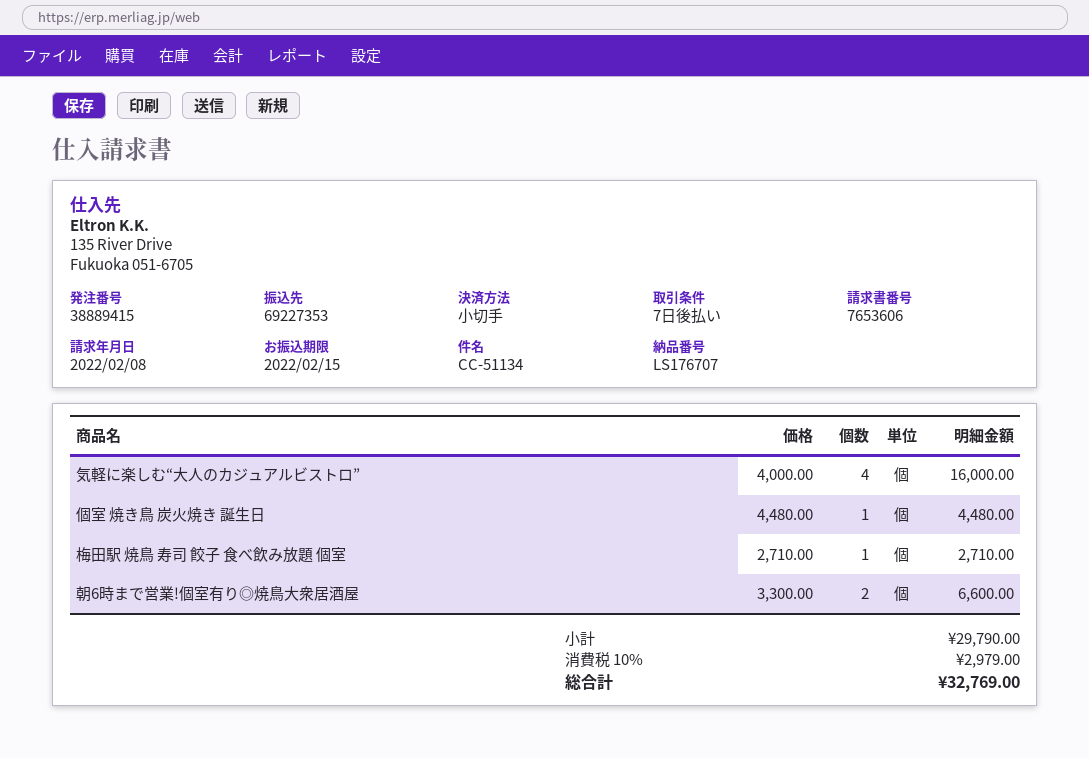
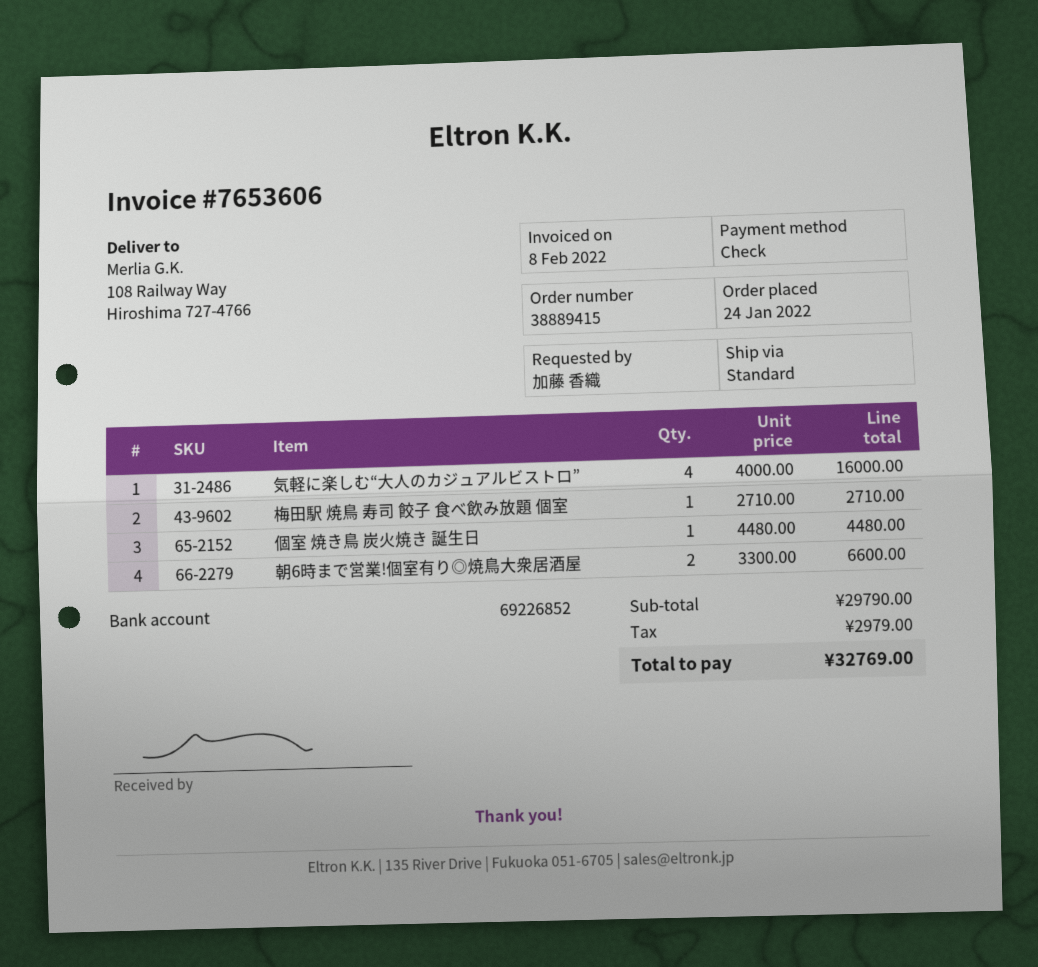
bank account: 69227353 -> 69226852

